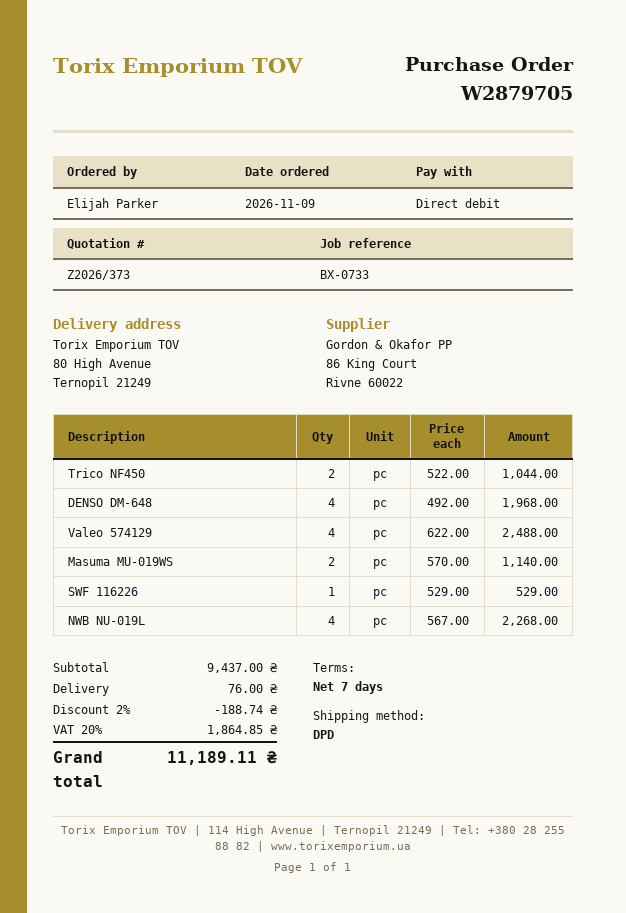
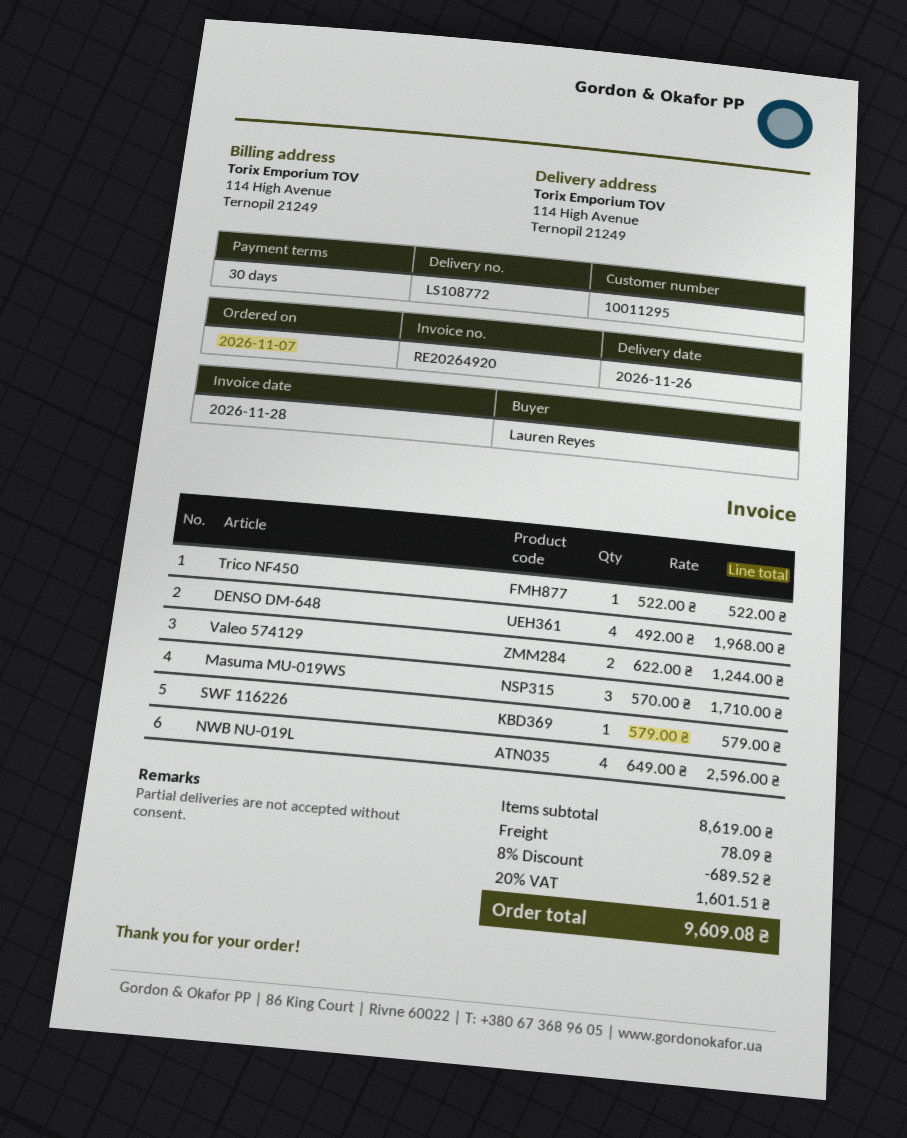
order date: 2026-11-09 -> 2026-11-07
payment terms: 7 days -> 30 days
ordered by: Elijah Parker -> Lauren Reyes
ship to: 80 High Avenue, Ternopil 21249 -> 114 High Avenue, Ternopil 21249
Trico NF450: 2 x 522.00 = 1044.00 -> 1 x 522.00 = 522.00
Valeo 574129: 4 x 622.00 = 2488.00 -> 2 x 622.00 = 1244.00
Masuma MU-019WS: 2 x 570.00 = 1140.00 -> 3 x 570.00 = 1710.00
SWF 116226: 1 x 529.00 = 529.00 -> 1 x 579.00 = 579.00
NWB NU-019L: 4 x 567.00 = 2268.00 -> 4 x 649.00 = 2596.00
subtotal: 9437.00 -> 8619.00
discount: 2% = 188.74 -> 8% = 689.52
shipping: 76.00 -> 78.09
tax: 20% = 1864.85 -> 20% = 1601.51
total: 11189.11 -> 9609.08

